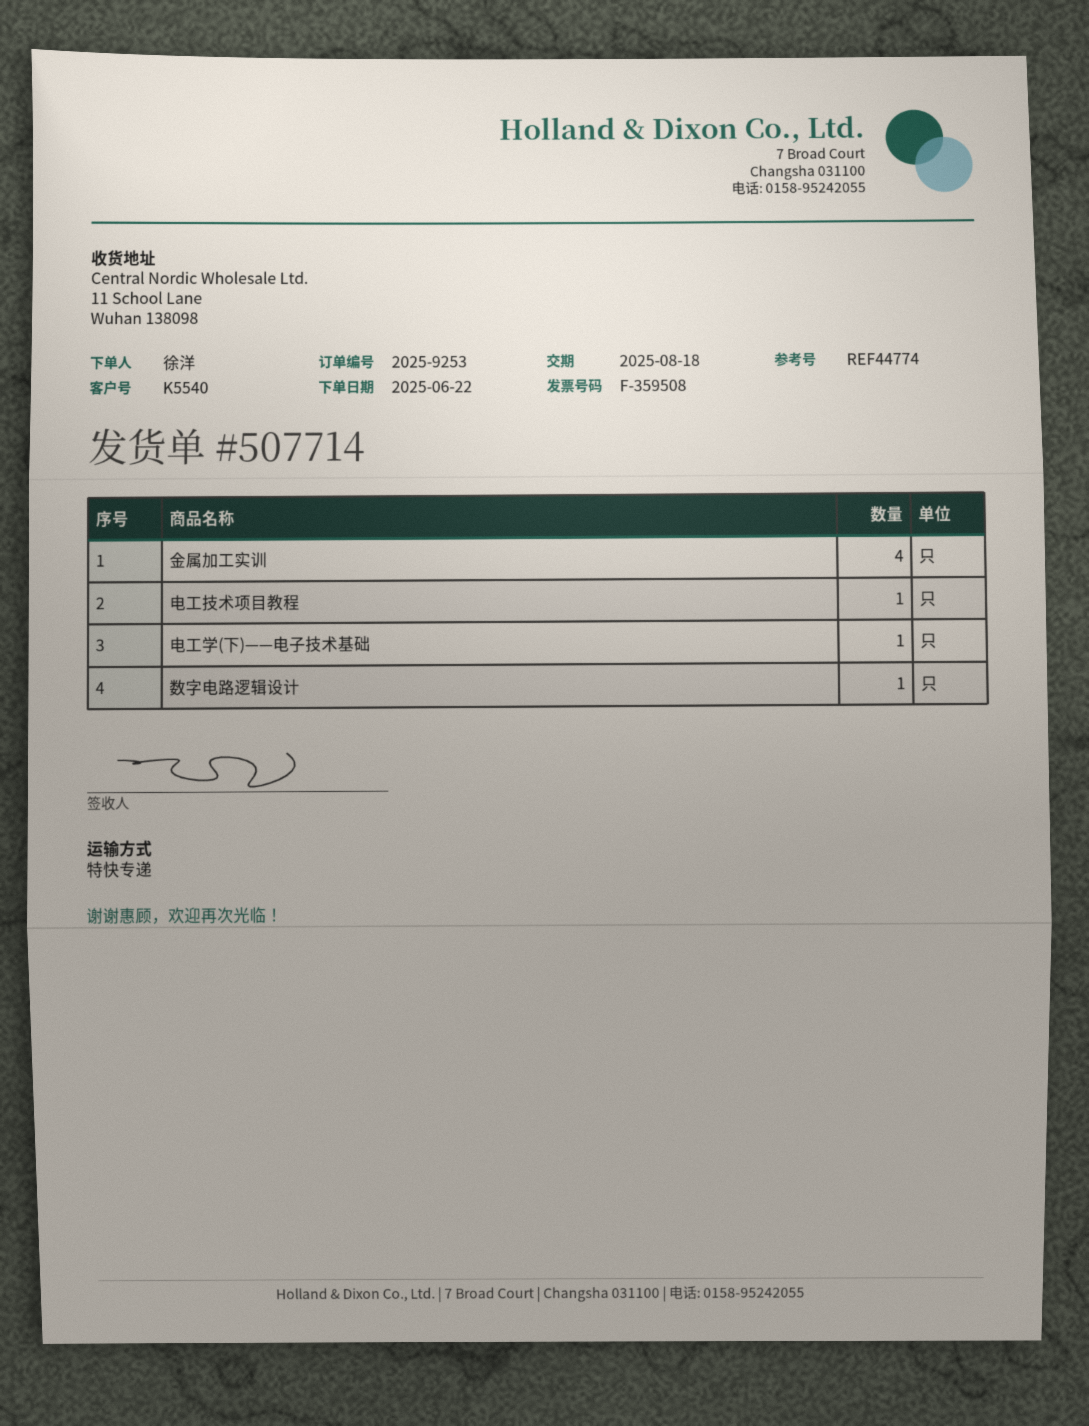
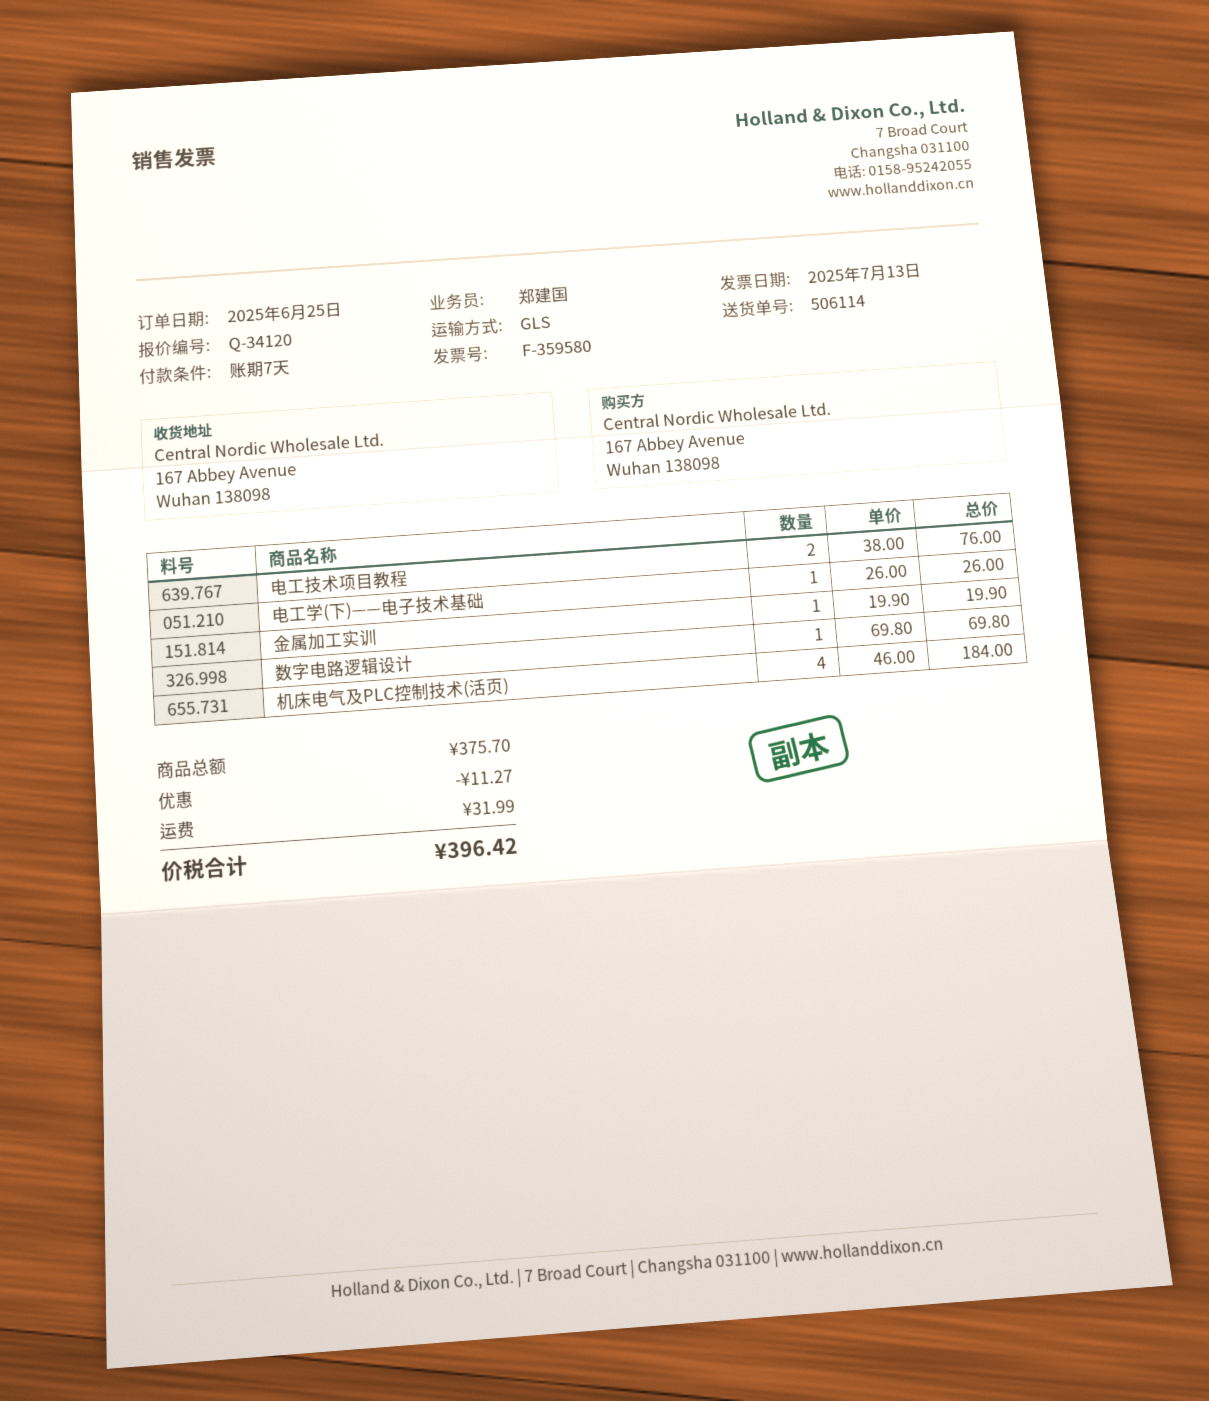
order date: 2025-06-22 -> 2025-06-25
delivery note number: 507714 -> 506114
invoice number: F-359508 -> F-359580
shipping method: express -> GLS
ship to: 11 School Lane, Wuhan 138098 -> 167 Abbey Avenue, Wuhan 138098
金属加工实训: 4 -> 1
电工技术项目教程: 1 -> 2
机床电气及PLC控制技术(活页): none -> 4

